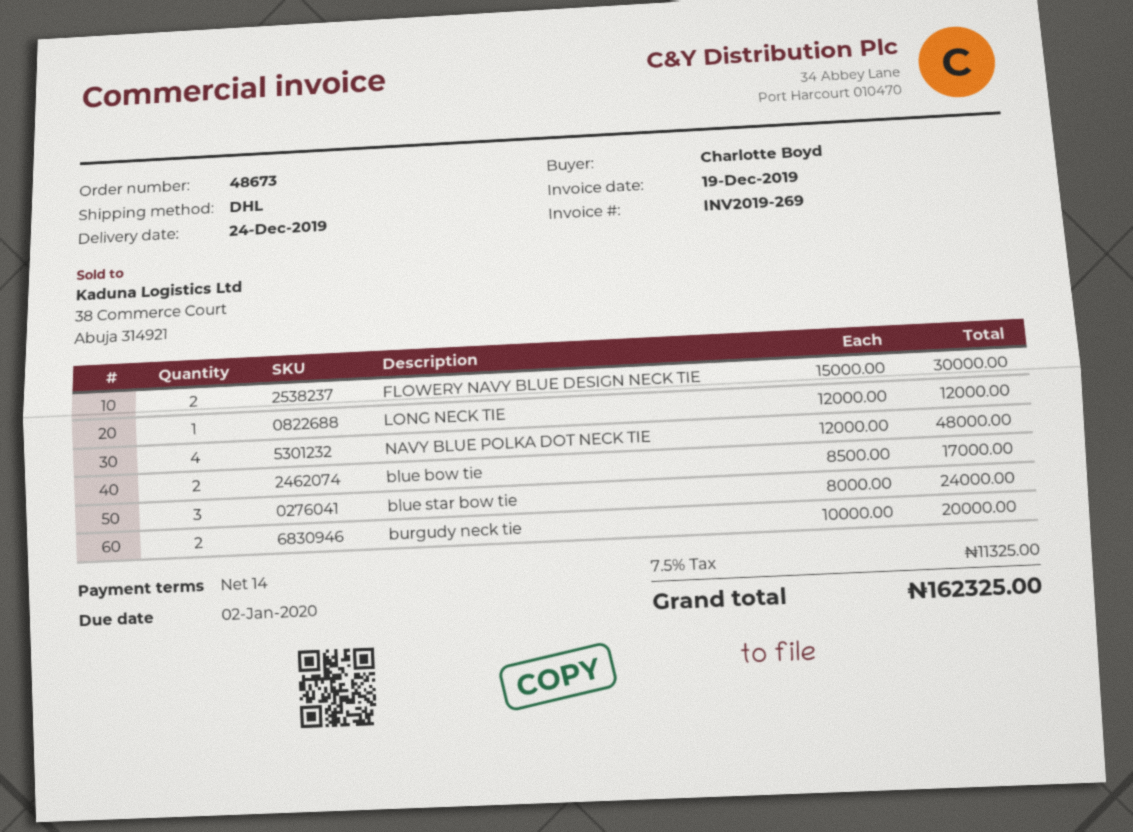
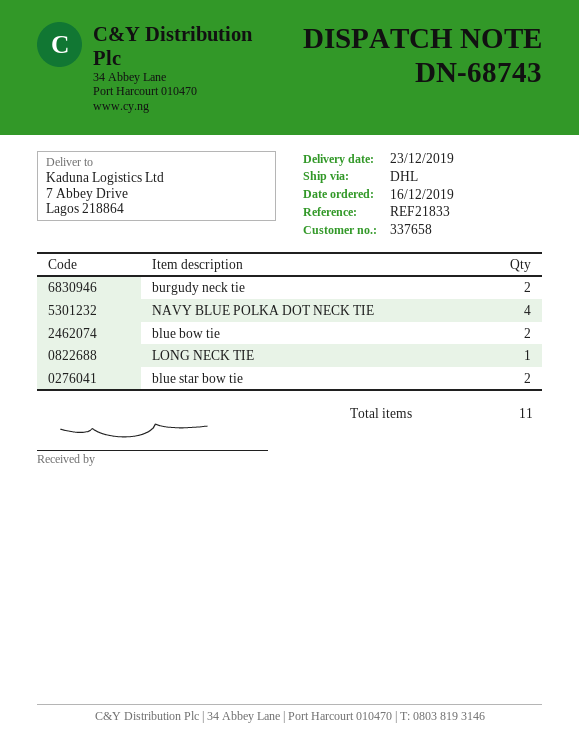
delivery date: 2019-12-24 -> 2019-12-23
FLOWERY NAVY BLUE DESIGN NECK TIE: 2 -> none
blue star bow tie: 3 -> 2

